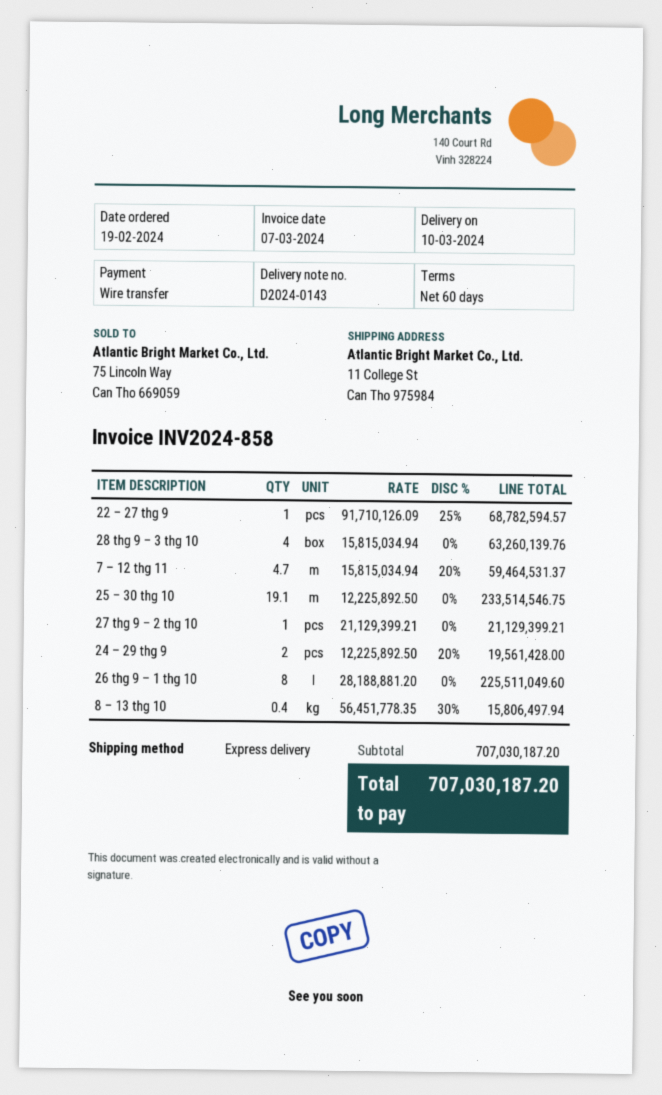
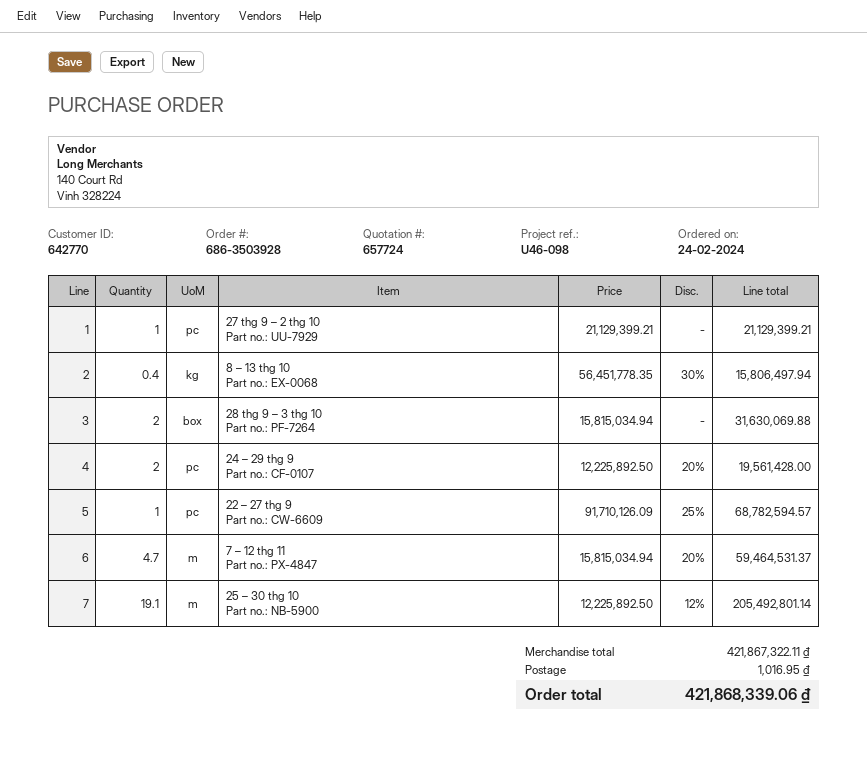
order date: 2024-02-19 -> 2024-02-24
28 thg 9 – 3 thg 10: 4 x 15815034.94 = 63260139.76 -> 2 x 15815034.94 = 31630069.88
25 – 30 thg 10: 19.1 x 12225892.50 = 233514546.75 -> 19.1 x 12225892.50 - 12% = 205492801.14
26 thg 9 – 1 thg 10: 8 x 28188881.20 = 225511049.60 -> none
subtotal: 707030187.20 -> 421867322.11
shipping: none -> 1016.95
total: 707030187.20 -> 421868339.06

